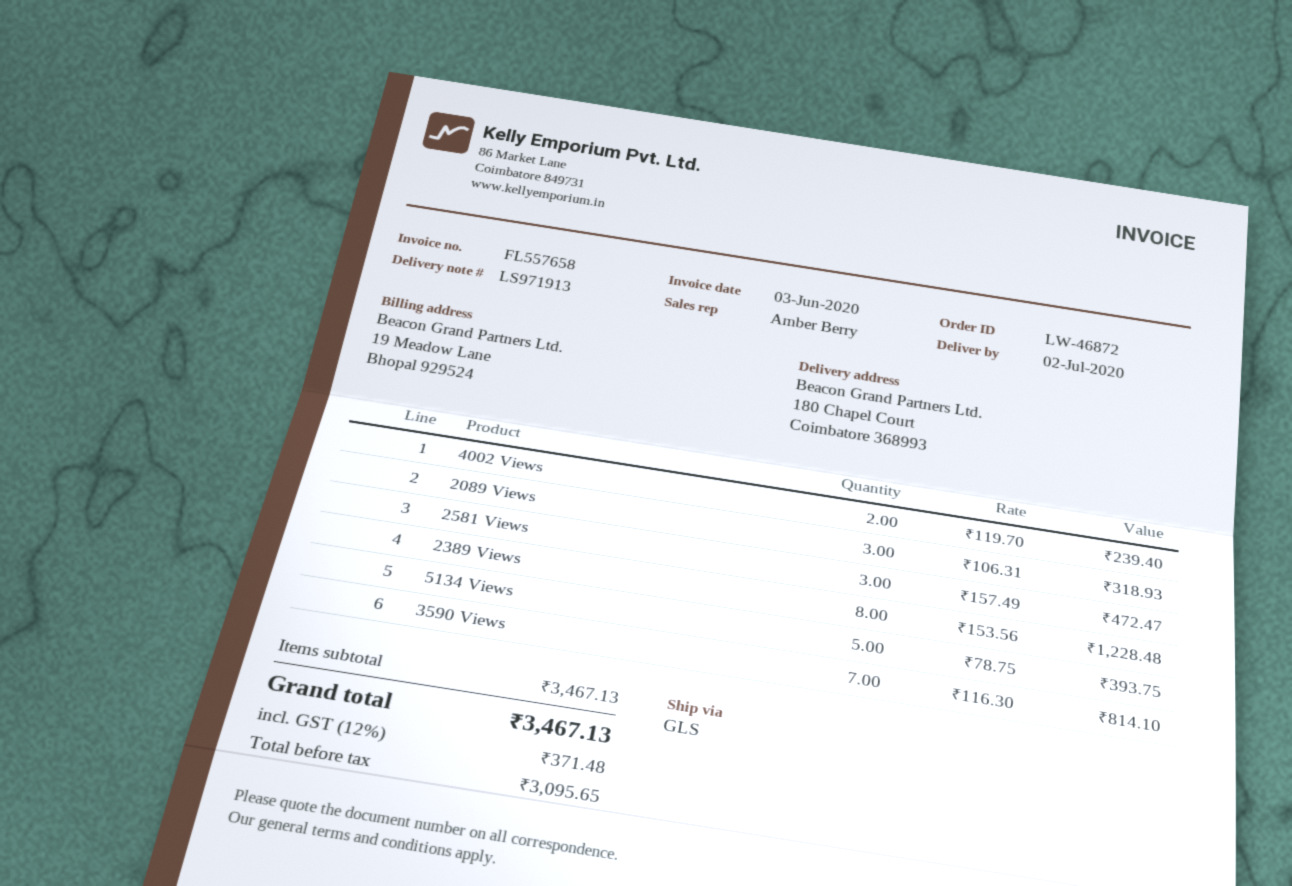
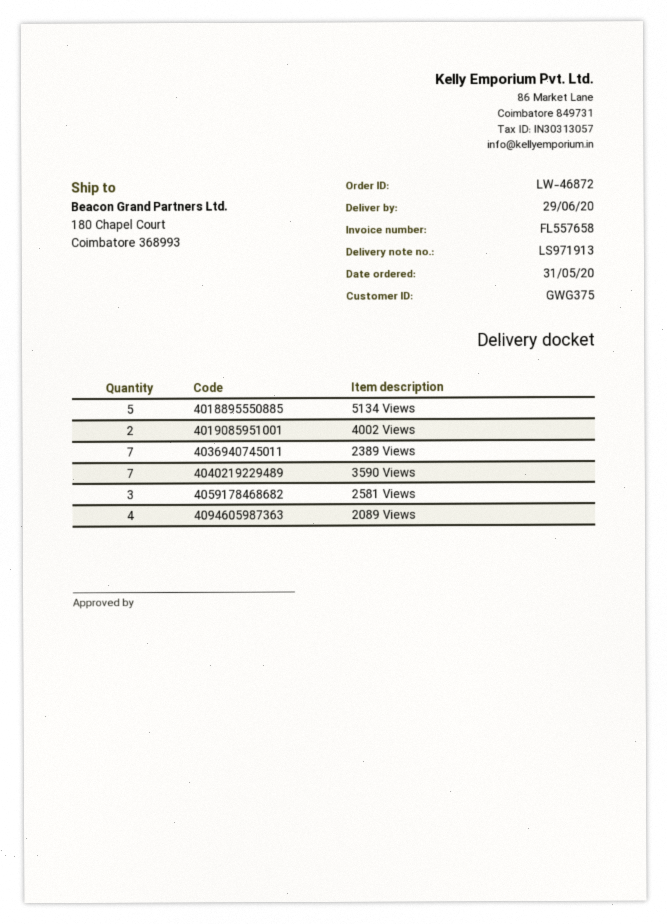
delivery date: 2020-07-02 -> 2020-06-29
2089 Views: 3 -> 4
2389 Views: 8 -> 7

